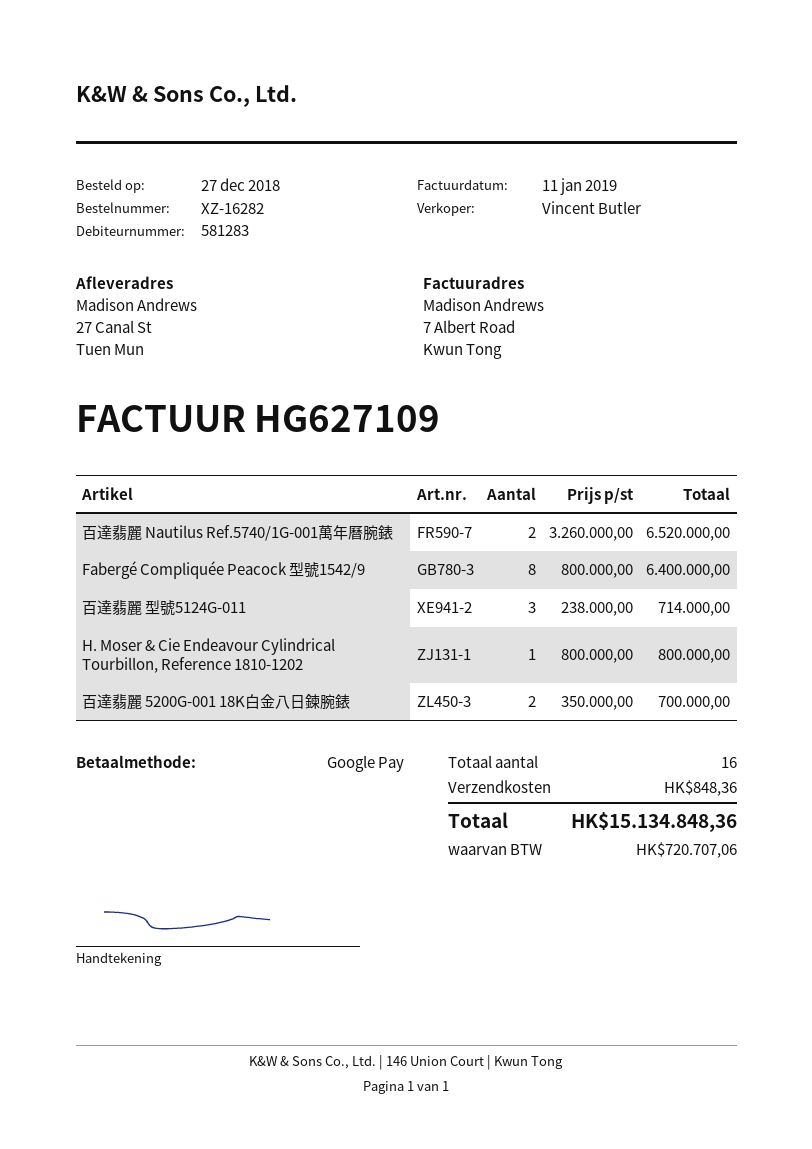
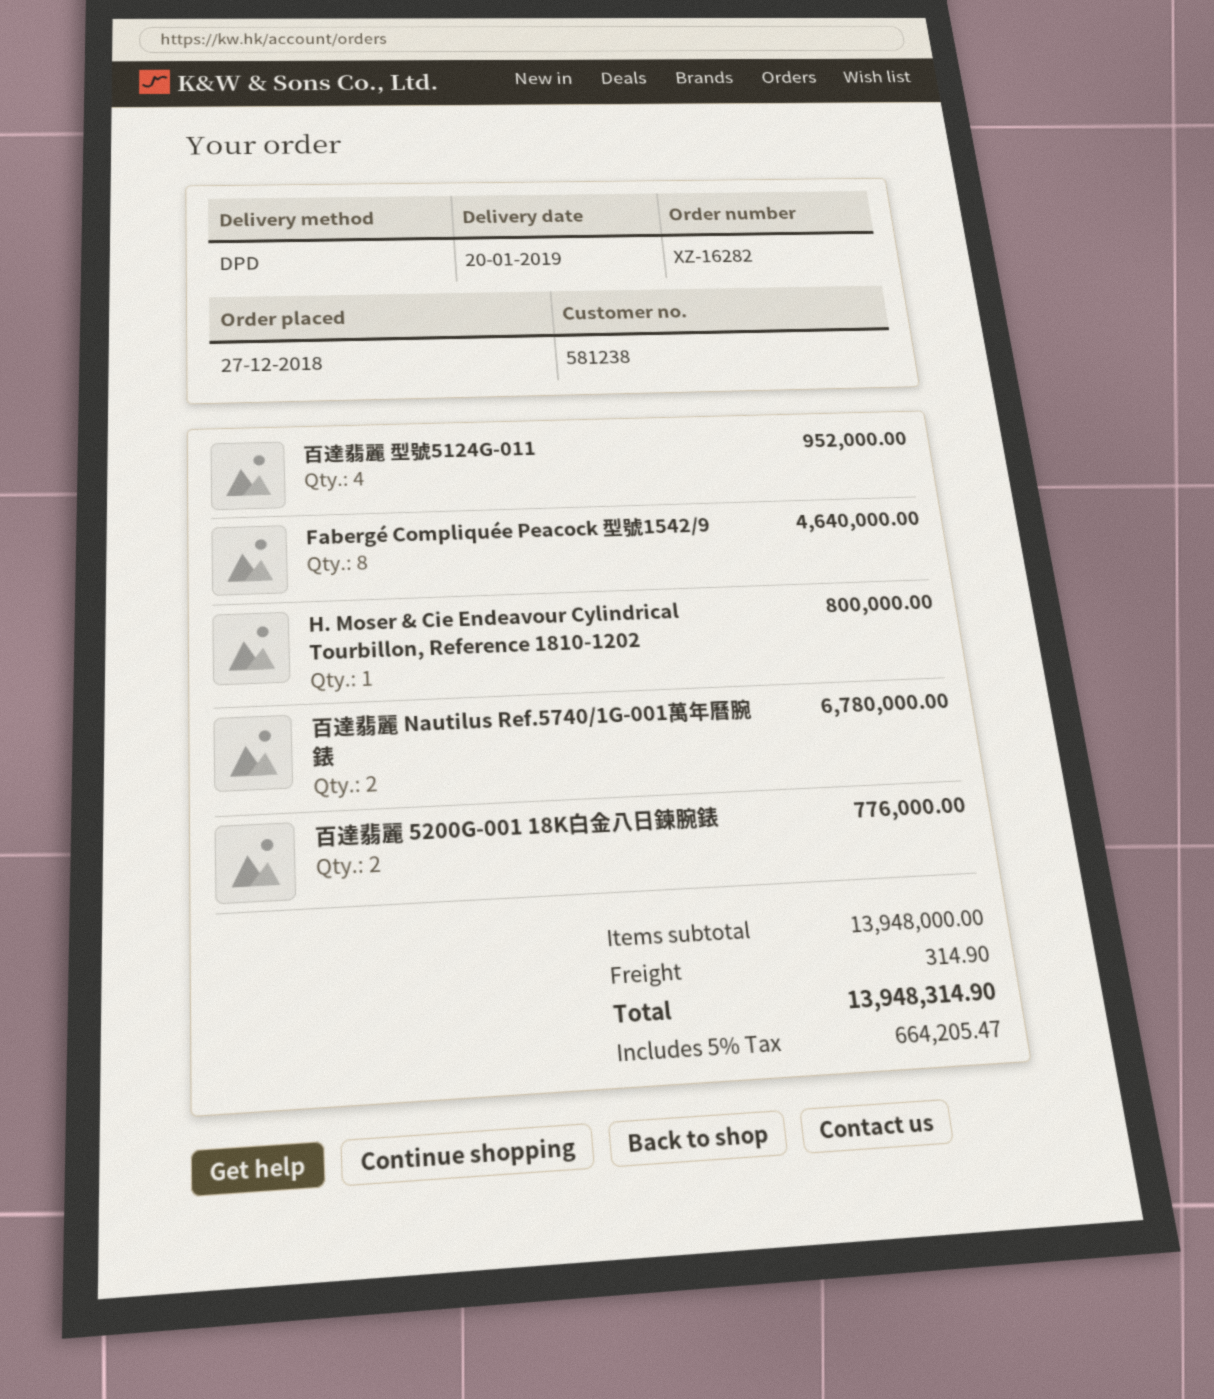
customer number: 581283 -> 581238
百達翡麗 Nautilus Ref.5740/1G-001萬年曆腕錶: 2 for 6520000.00 -> 2 for 6780000.00
Fabergé Compliquée Peacock 型號1542/9: 8 for 6400000.00 -> 8 for 4640000.00
百達翡麗 型號5124G-011: 3 for 714000.00 -> 4 for 952000.00
百達翡麗 5200G-001 18K白金八日鍊腕錶: 2 for 700000.00 -> 2 for 776000.00
shipping: 848.36 -> 314.90
tax: 720707.06 -> 664205.47
total: 15134848.36 -> 13948314.90

